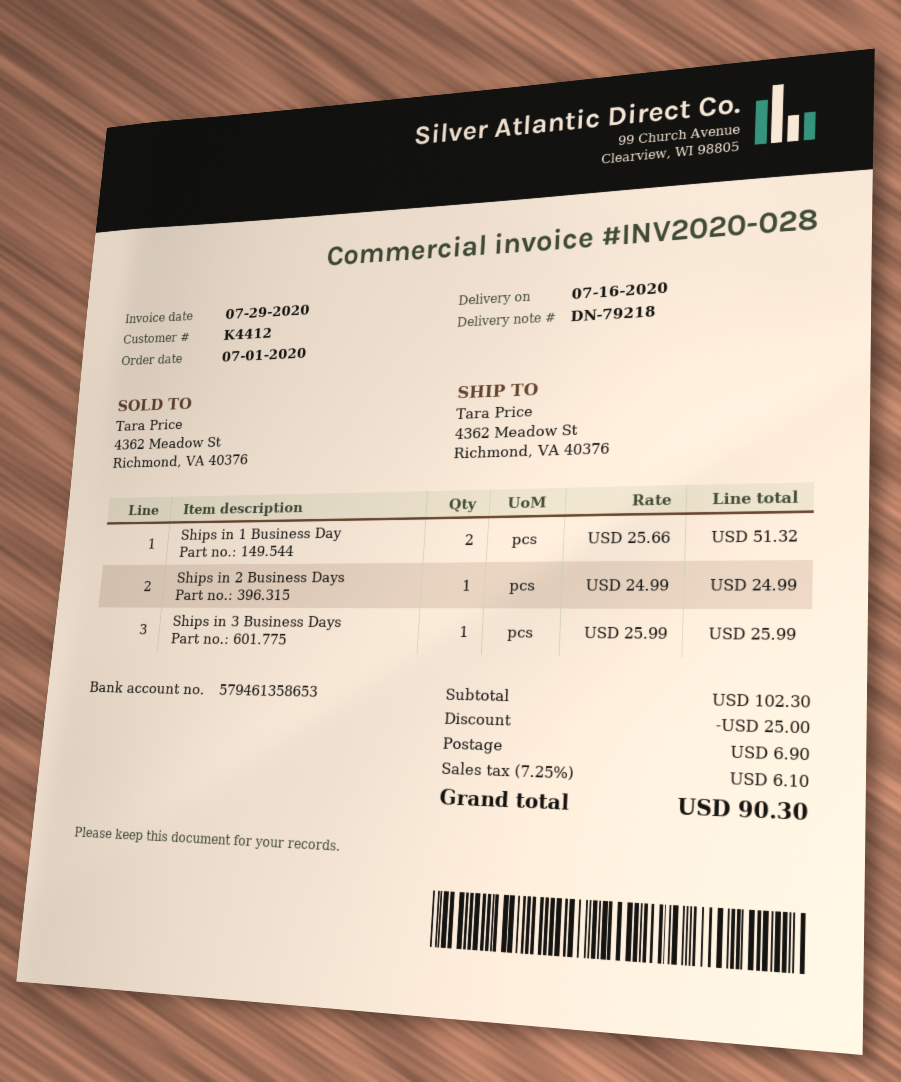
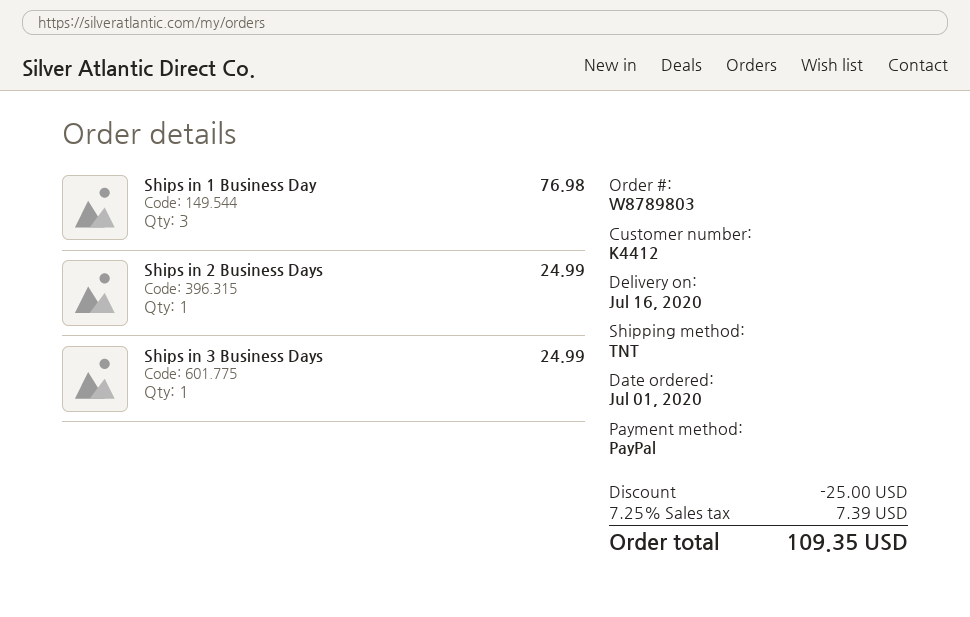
Ships in 1 Business Day: 2 for 51.32 -> 3 for 76.98
Ships in 3 Business Days: 1 for 25.99 -> 1 for 24.99
shipping: 6.90 -> none
tax: 7.25% = 6.10 -> 7.25% = 7.39
total: 90.30 -> 109.35

